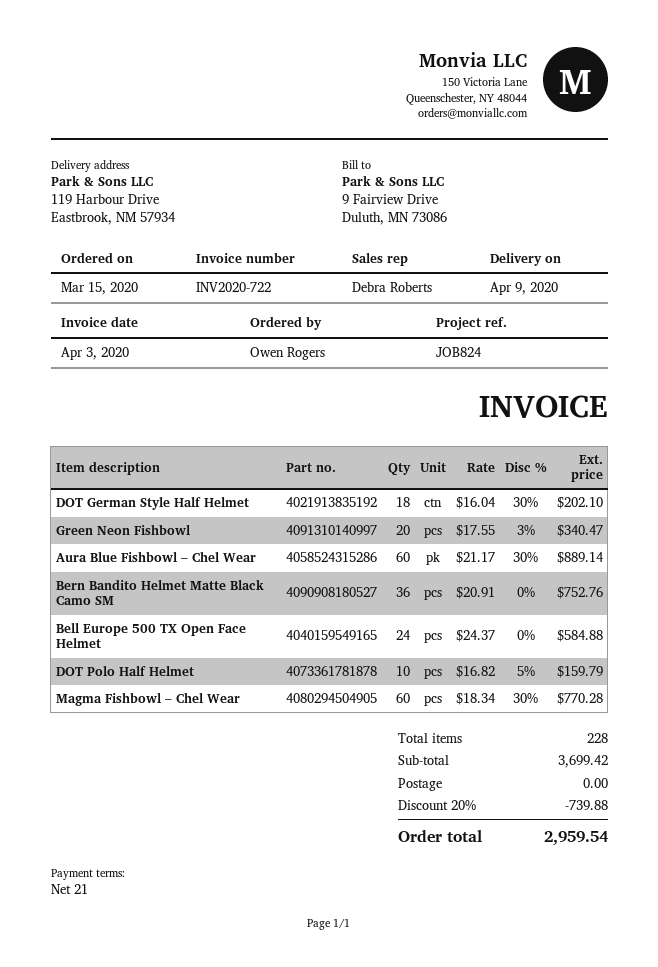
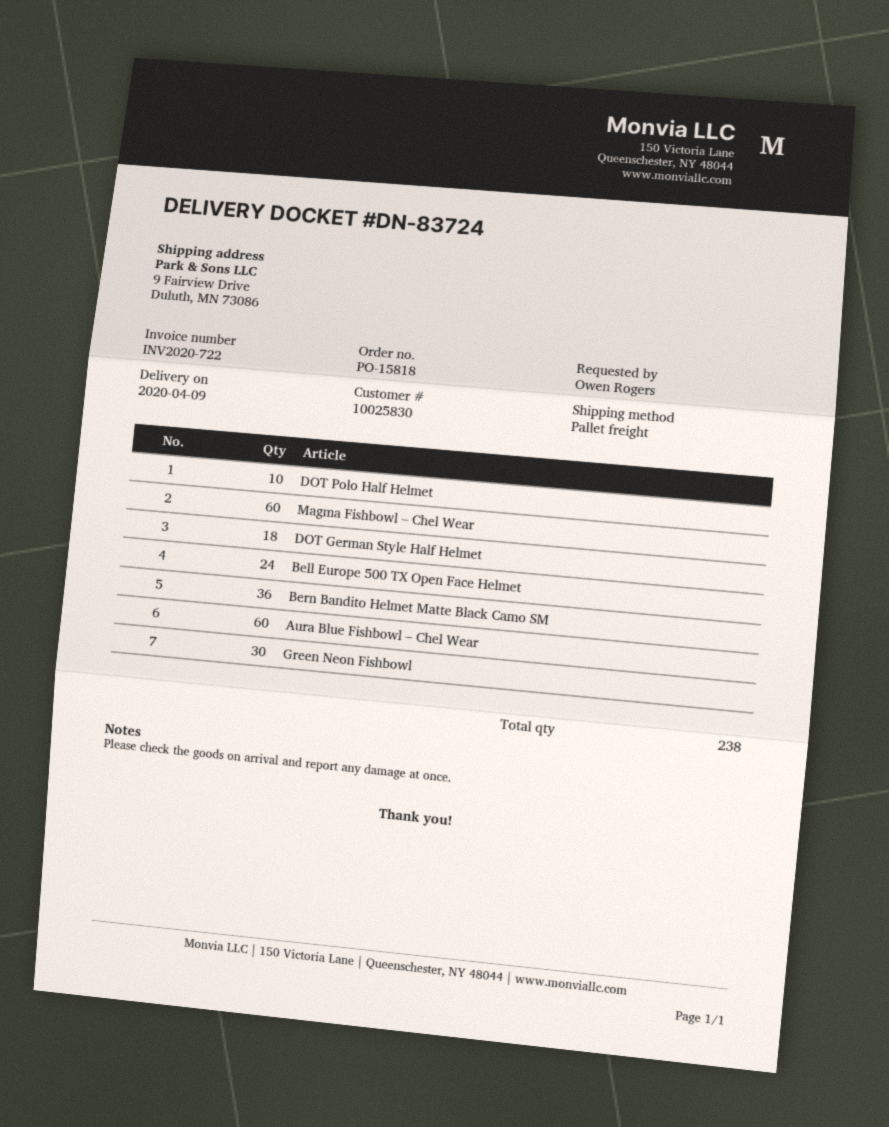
ship to: 119 Harbour Drive, Eastbrook, NM 57934 -> 9 Fairview Drive, Duluth, MN 73086
Green Neon Fishbowl: 20 -> 30
total quantity: 228 -> 238

